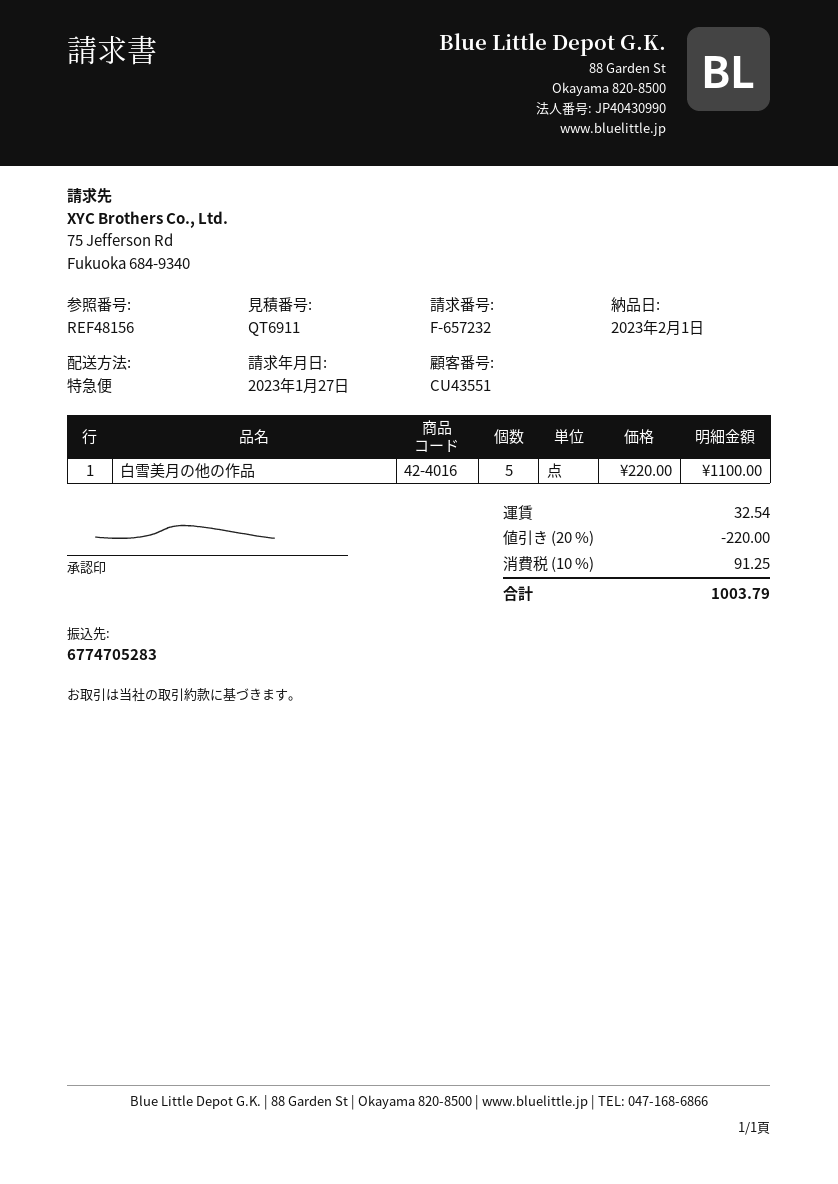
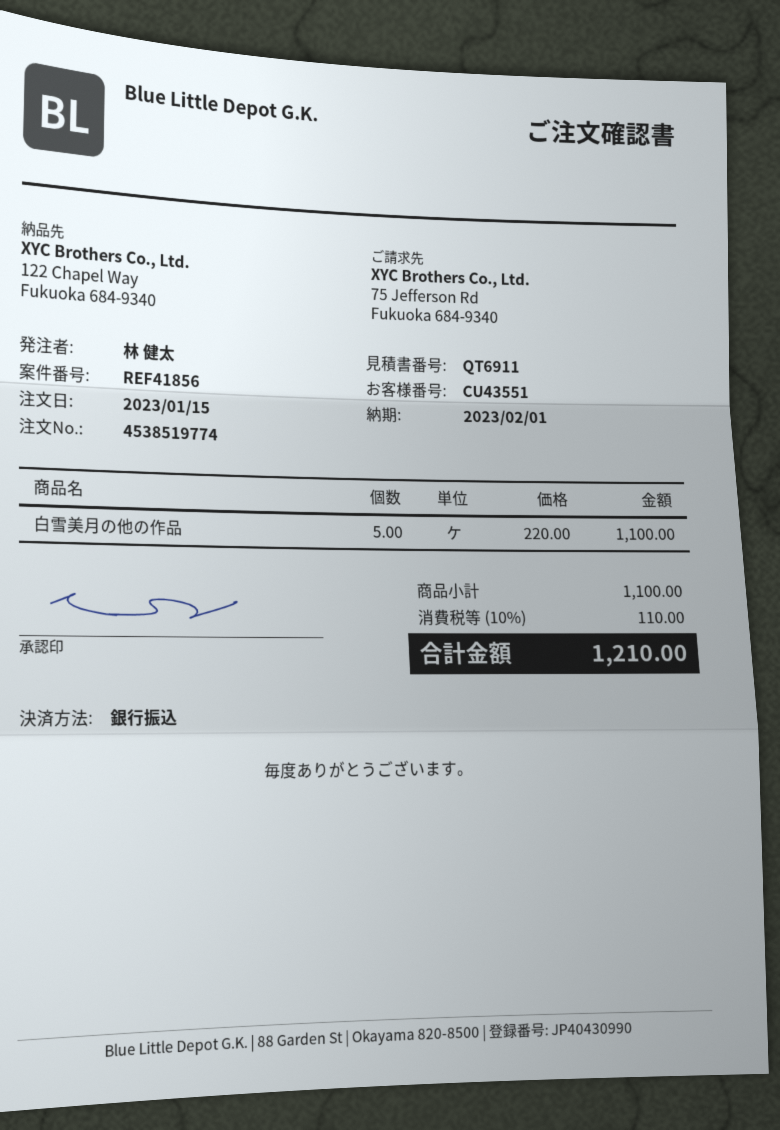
reference: REF48156 -> REF41856
discount: 20% = 220.00 -> none
shipping: 32.54 -> none
tax: 10% = 91.25 -> 10% = 110.00
total: 1003.79 -> 1210.00

